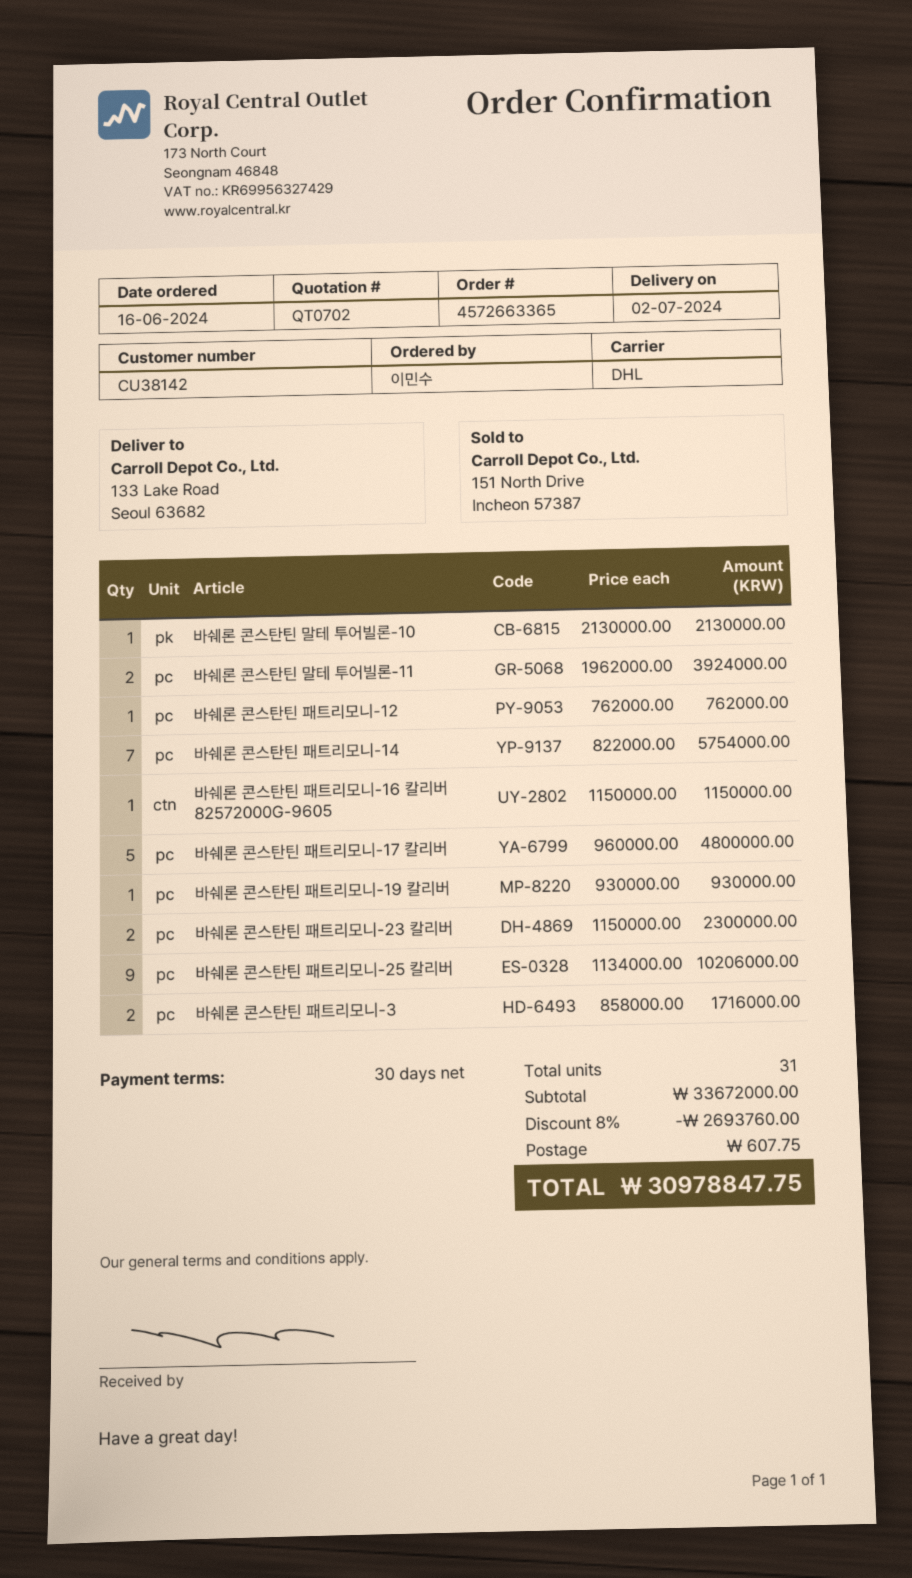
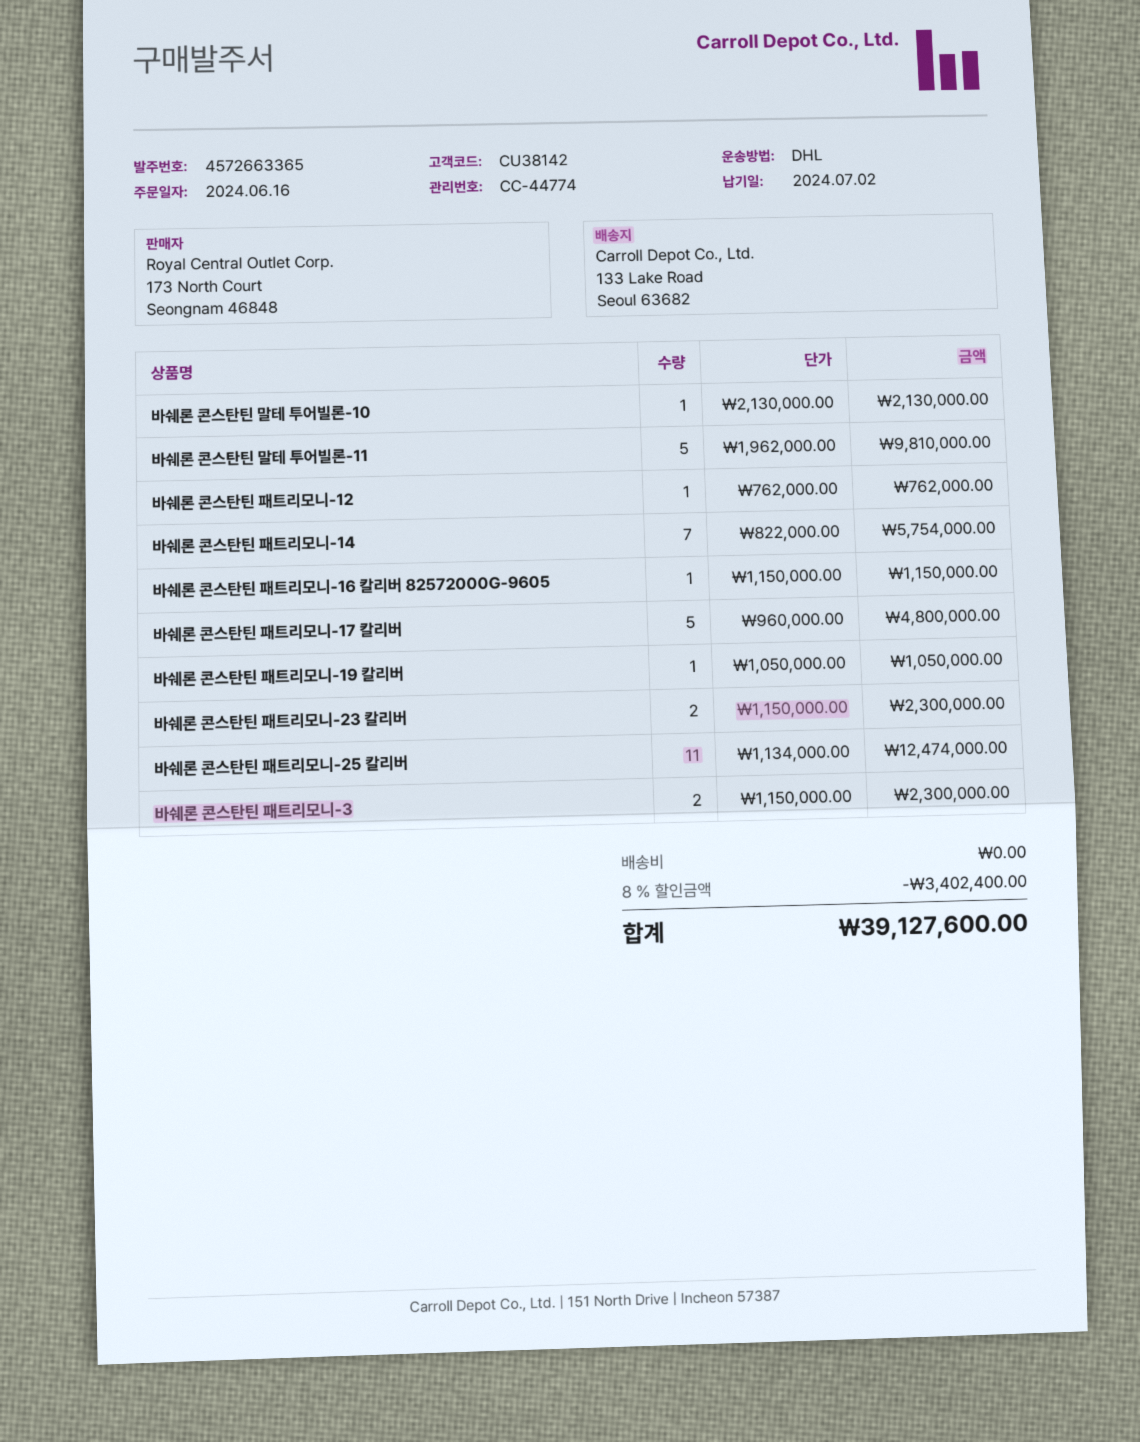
바쉐론 콘스탄틴 말테 투어빌론-11: 2 x 1962000.00 = 3924000.00 -> 5 x 1962000.00 = 9810000.00
바쉐론 콘스탄틴 패트리모니-19 칼리버: 1 x 930000.00 = 930000.00 -> 1 x 1050000.00 = 1050000.00
바쉐론 콘스탄틴 패트리모니-25 칼리버: 9 x 1134000.00 = 10206000.00 -> 11 x 1134000.00 = 12474000.00
바쉐론 콘스탄틴 패트리모니-3: 2 x 858000.00 = 1716000.00 -> 2 x 1150000.00 = 2300000.00
discount: 8% = 2693760.00 -> 8% = 3402400.00
shipping: 607.75 -> 0.00
total: 30978847.75 -> 39127600.00

